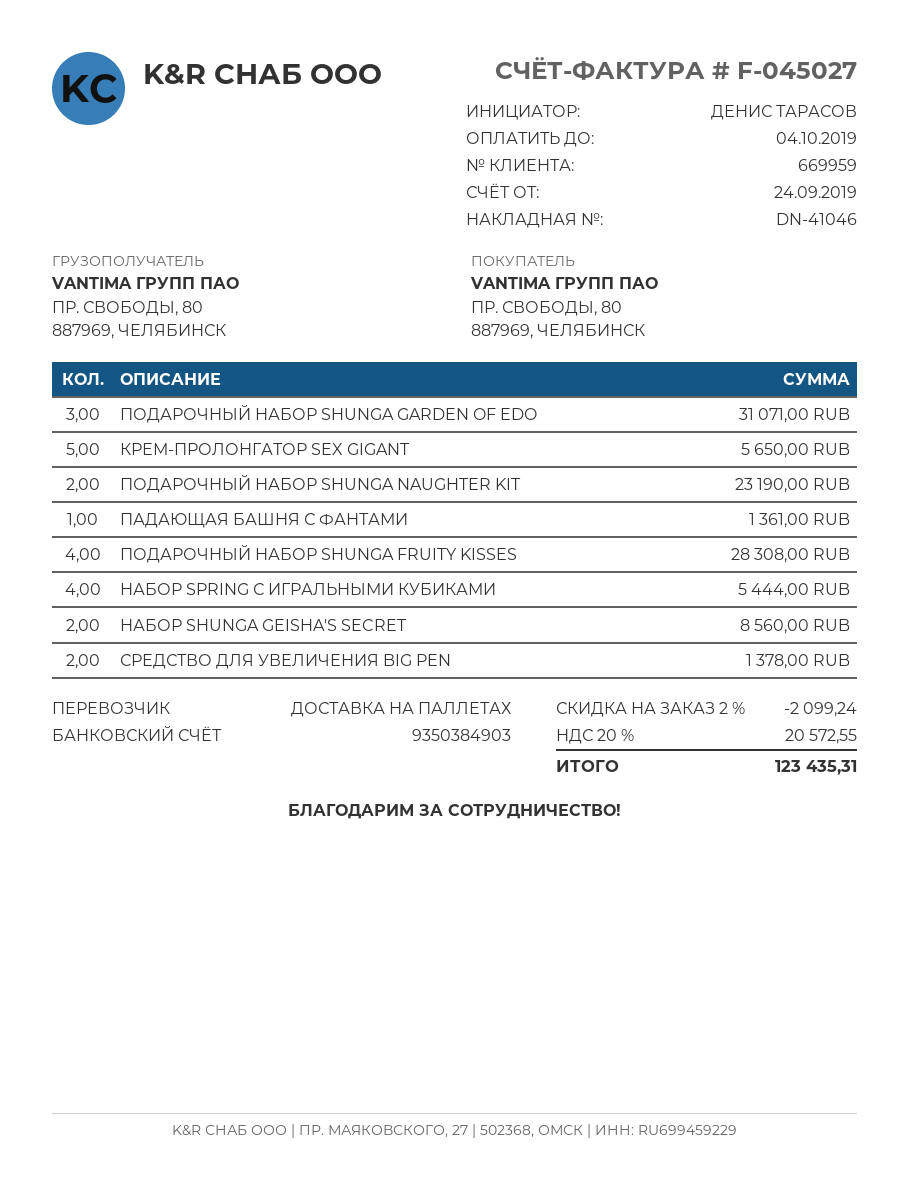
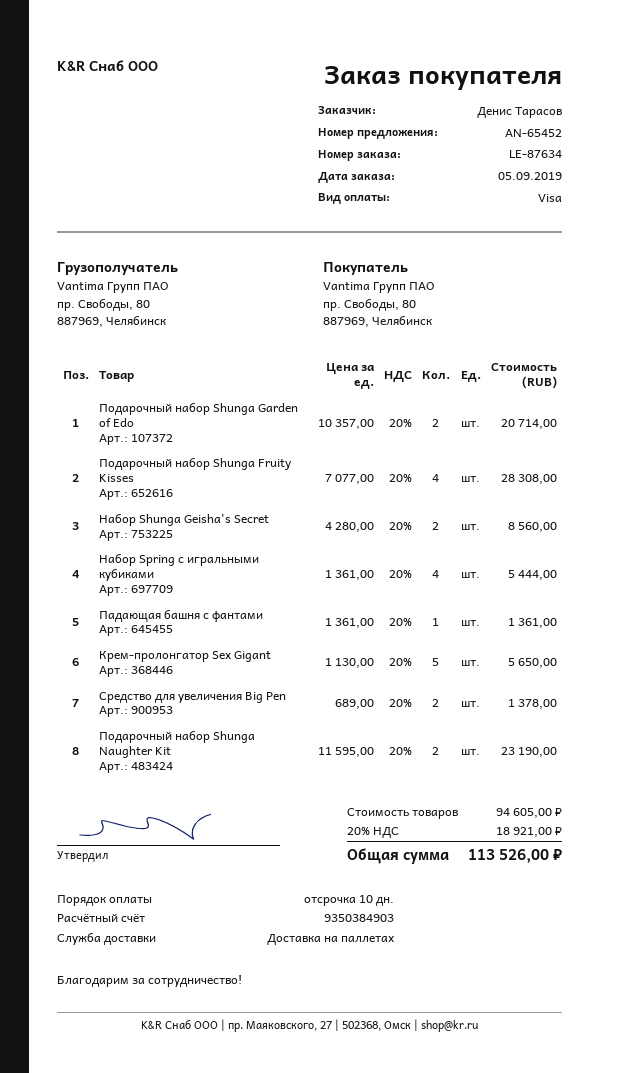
ПОДАРОЧНЫЙ НАБОР SHUNGA GARDEN OF EDO: 3 for 31071.00 -> 2 for 20714.00
discount: 2% = 2099.24 -> none
tax: 20% = 20572.55 -> 20% = 18921.00
total: 123435.31 -> 113526.00

